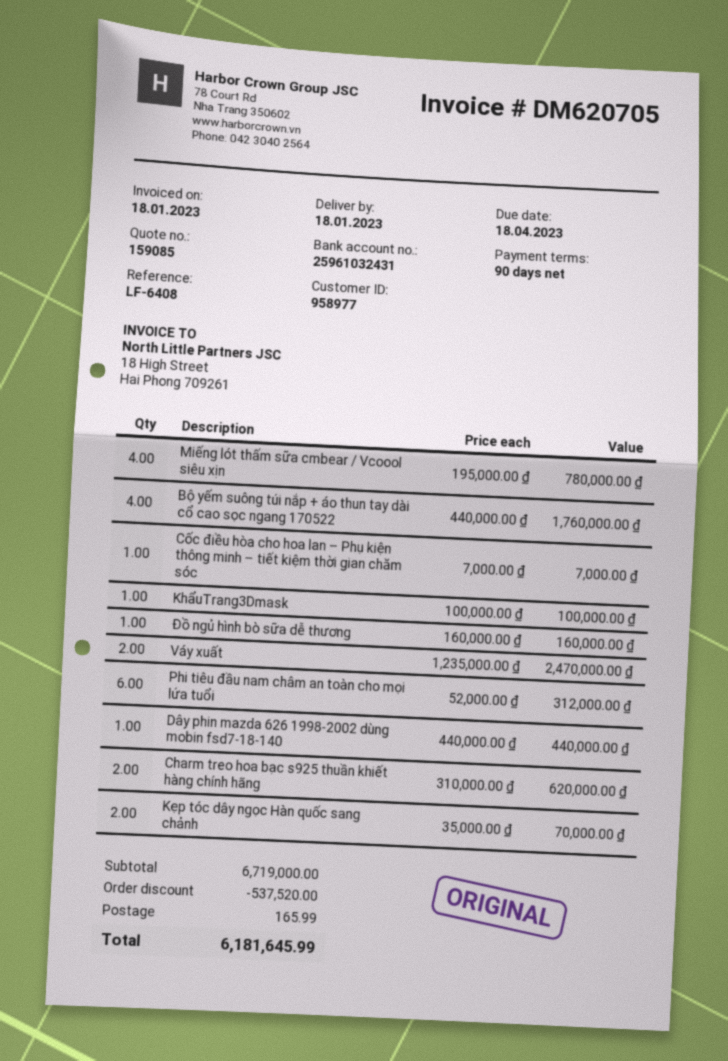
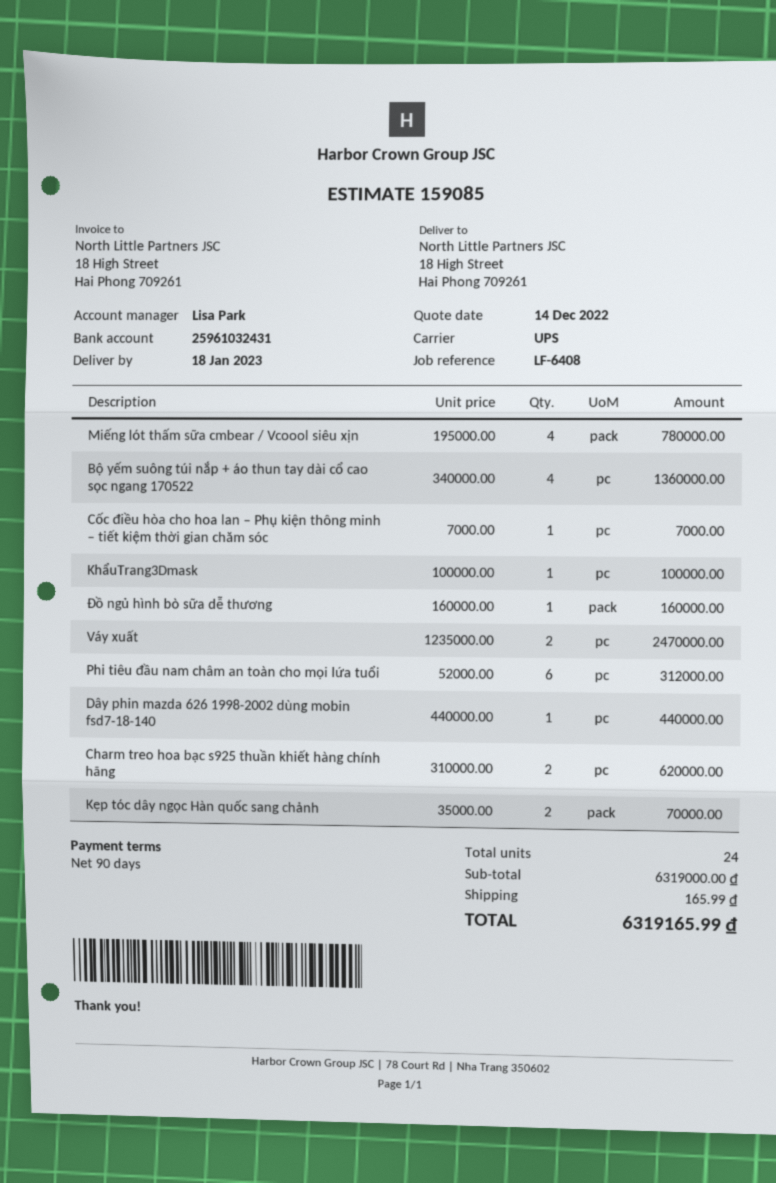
Bộ yếm suông túi nắp + áo thun tay dài cổ cao sọc ngang 170522: 4 x 440000.00 = 1760000.00 -> 4 x 340000.00 = 1360000.00
subtotal: 6719000.00 -> 6319000.00
discount: 537520.00 -> none
total: 6181645.99 -> 6319165.99

